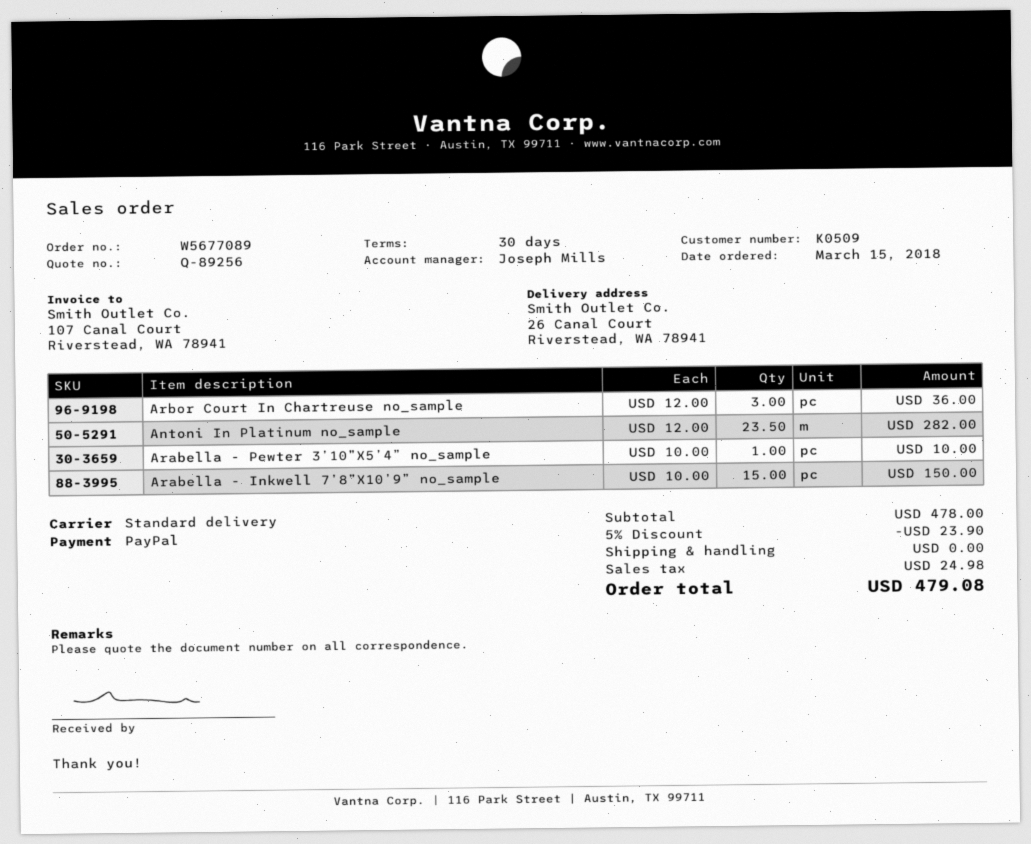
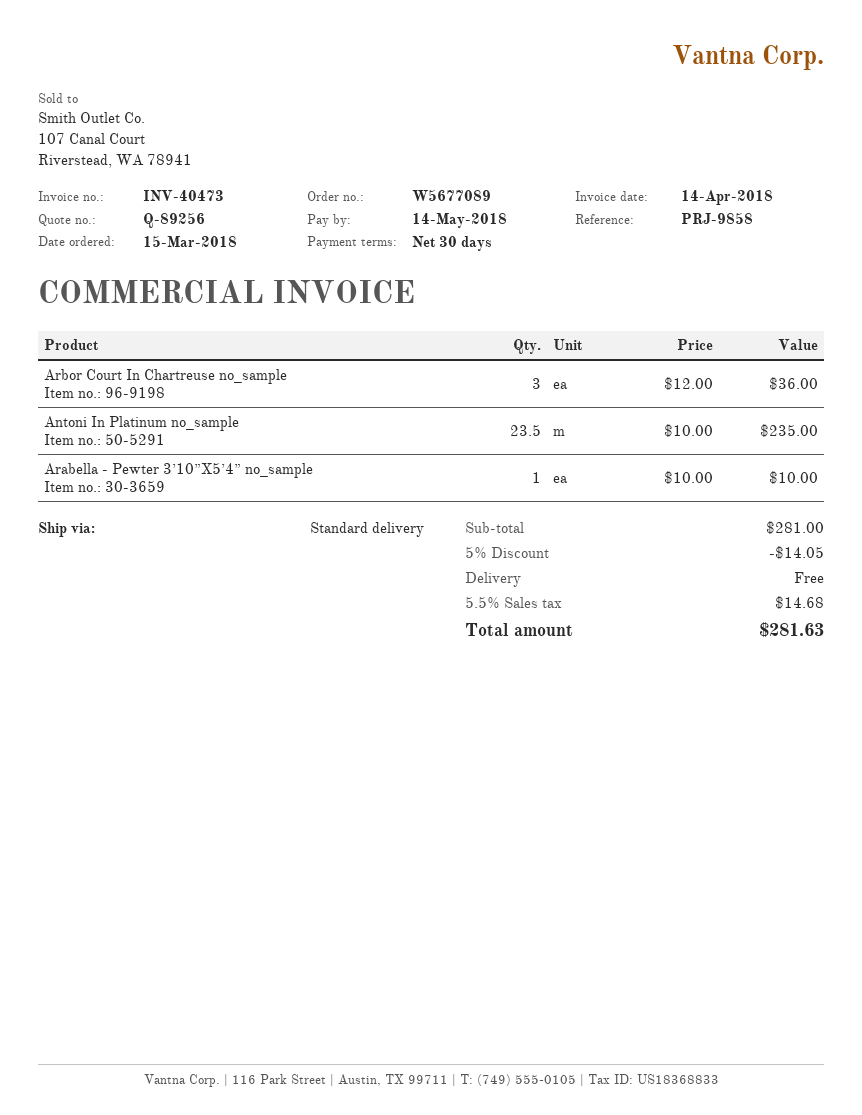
Antoni In Platinum no_sample: 23.5 x 12.00 = 282.00 -> 23.5 x 10.00 = 235.00
Arabella - Inkwell 7’8”X10’9” no_sample: 15 x 10.00 = 150.00 -> none
subtotal: 478.00 -> 281.00
discount: 5% = 23.90 -> 5% = 14.05
tax: 24.98 -> 14.68
total: 479.08 -> 281.63

